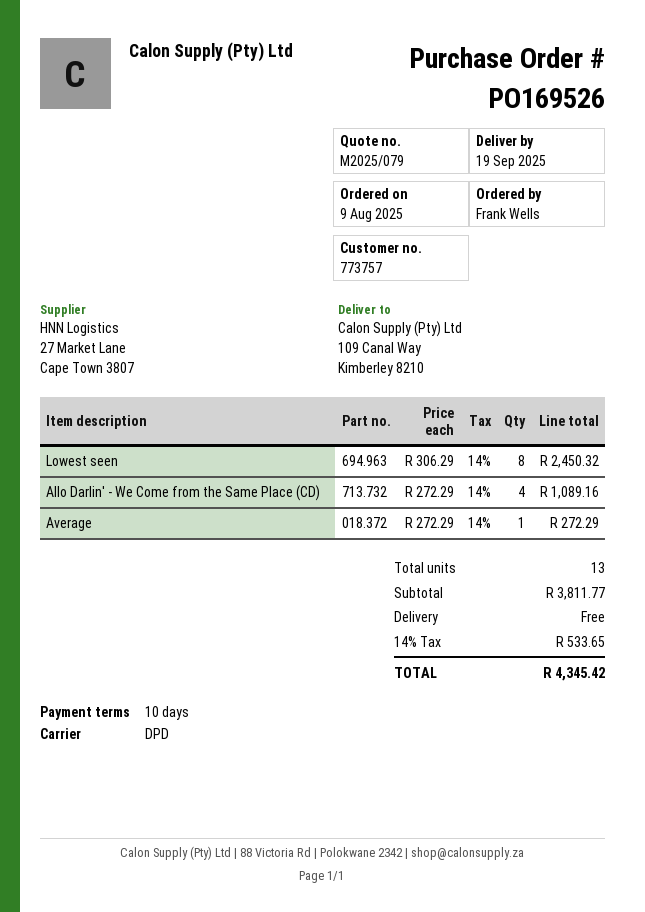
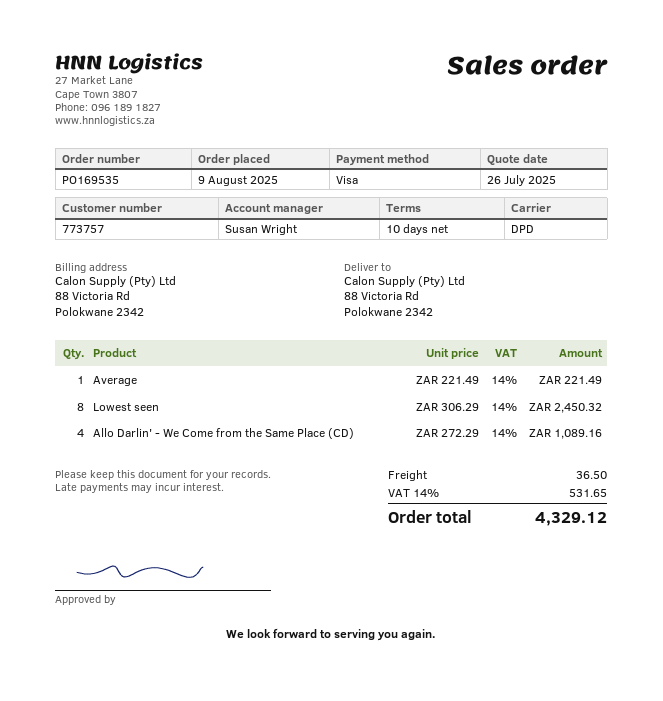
order number: PO169526 -> PO169535
ship to: 109 Canal Way, Kimberley 8210 -> 88 Victoria Rd, Polokwane 2342
Average: 1 x 272.29 = 272.29 -> 1 x 221.49 = 221.49
shipping: 0.00 -> 36.50
tax: 14% = 533.65 -> 14% = 531.65
total: 4345.42 -> 4329.12

